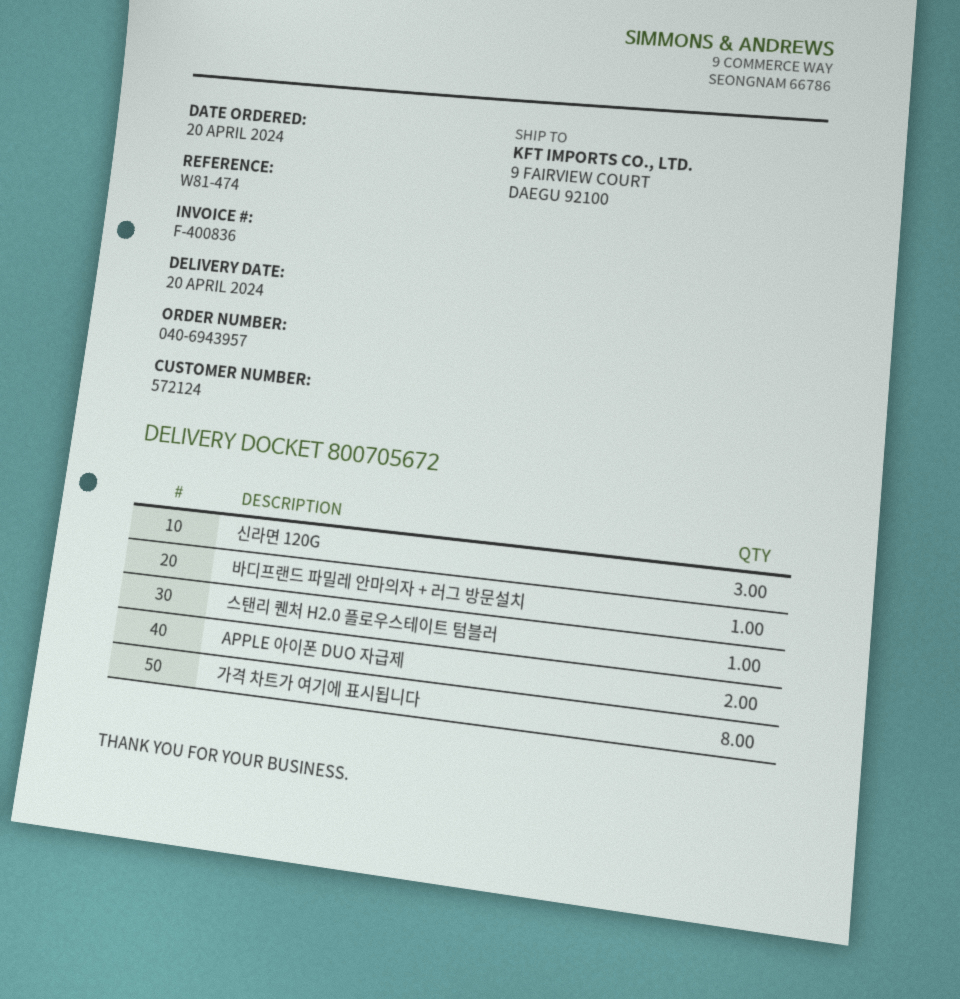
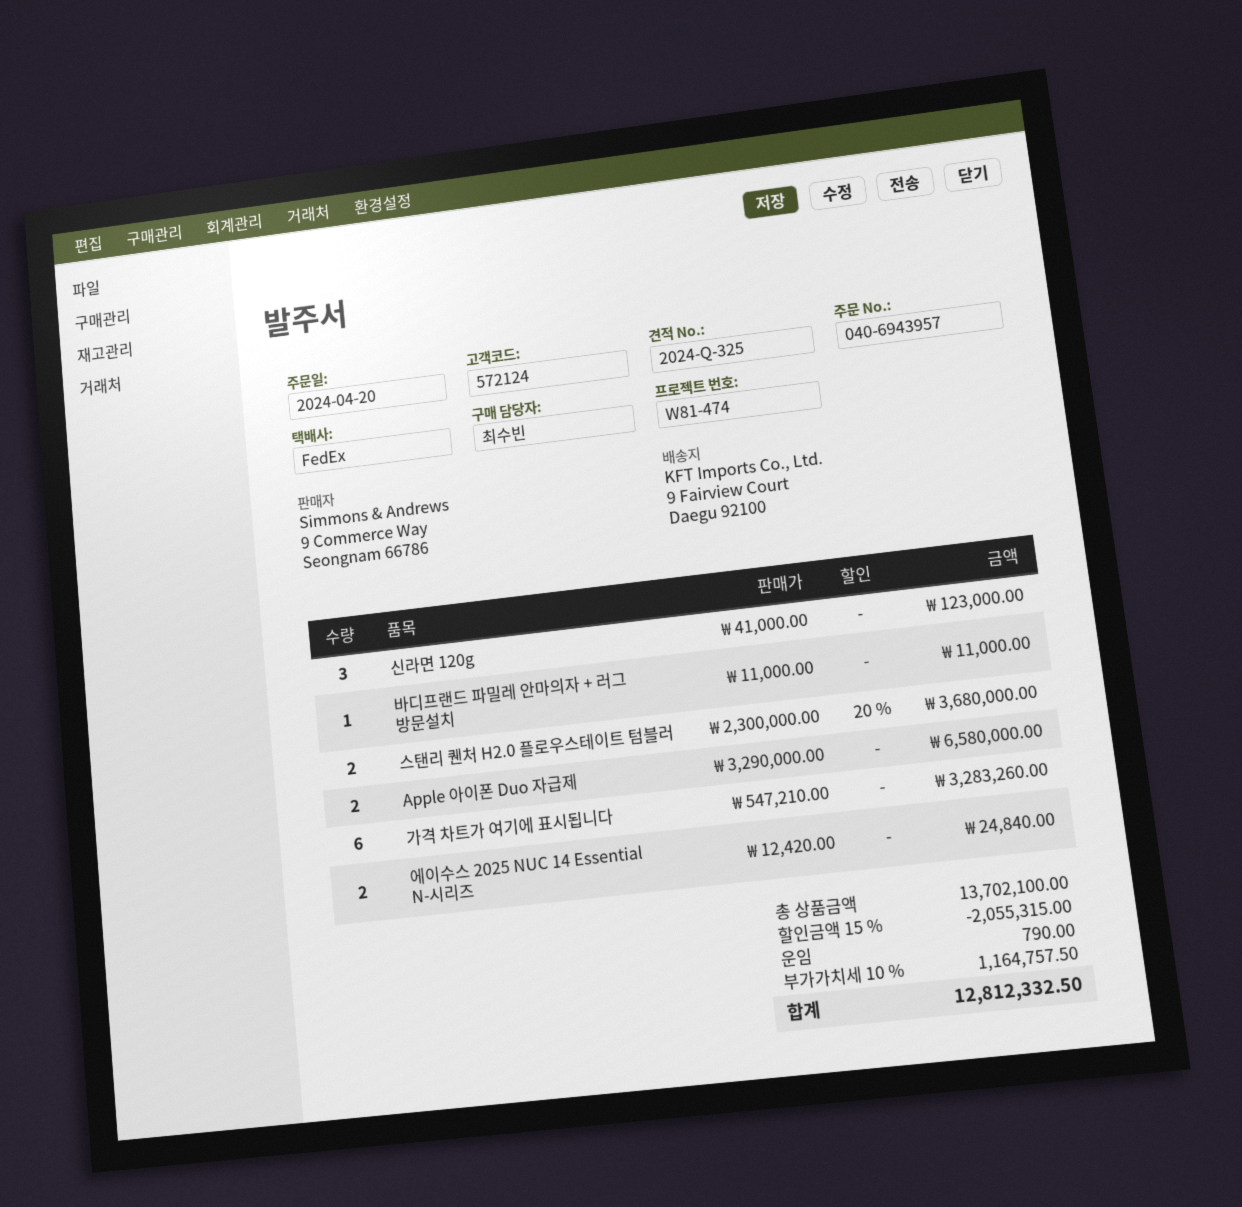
스탠리 퀜처 H2.0 플로우스테이트 텀블러: 1 -> 2
가격 차트가 여기에 표시됩니다: 8 -> 6
에이수스 2025 NUC 14 Essential N-시리즈: none -> 2

